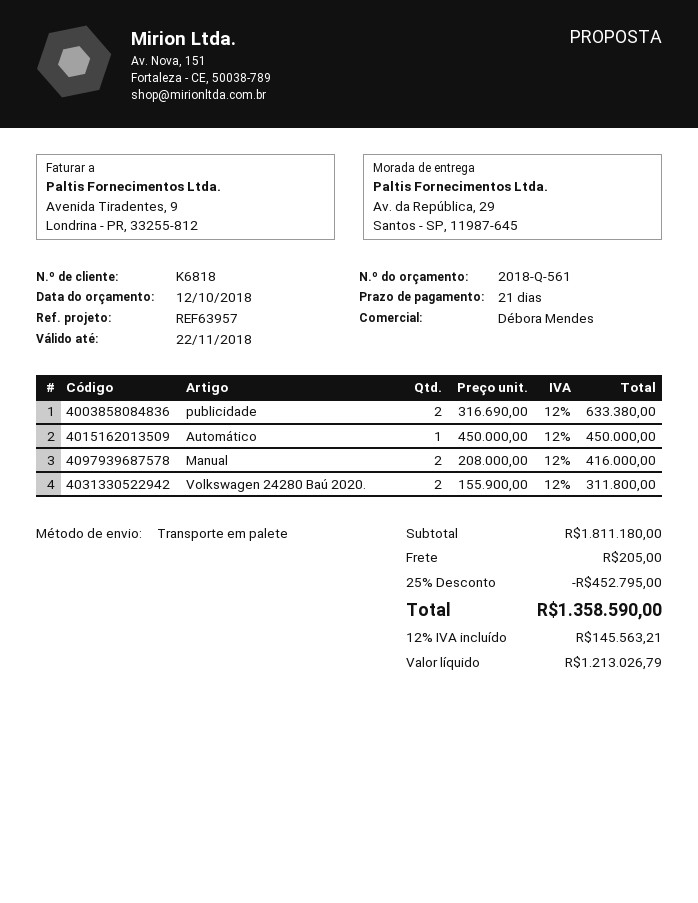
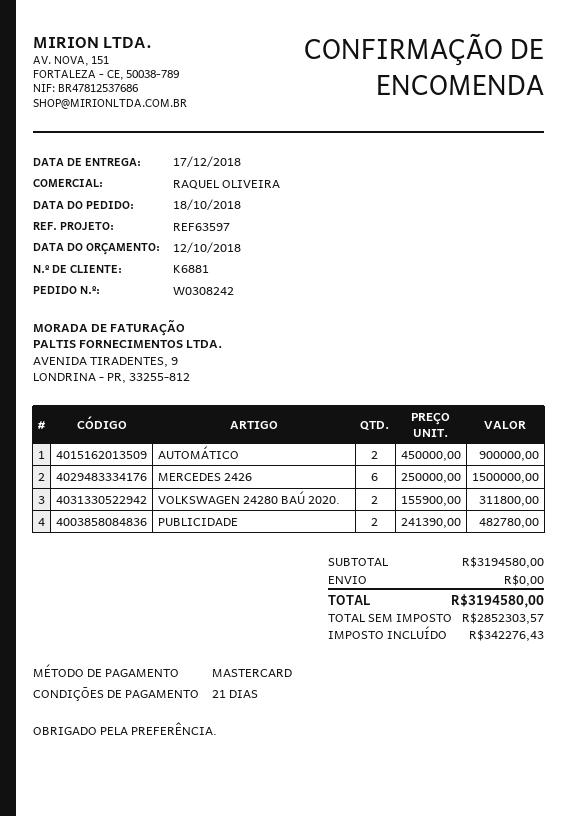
customer number: K6818 -> K6881
reference: REF63957 -> REF63597
sales rep: Débora Mendes -> RAQUEL OLIVEIRA
publicidade: 2 x 316690.00 = 633380.00 -> 2 x 241390.00 = 482780.00
Automático: 1 x 450000.00 = 450000.00 -> 2 x 450000.00 = 900000.00
Manual: 2 x 208000.00 = 416000.00 -> none
MERCEDES 2426: none -> 6 x 250000.00 = 1500000.00
subtotal: 1811180.00 -> 3194580.00
discount: 25% = 452795.00 -> none
shipping: 205.00 -> 0.00
net: 1213026.79 -> 2852303.57
tax: 145563.21 -> 342276.43
total: 1358590.00 -> 3194580.00

